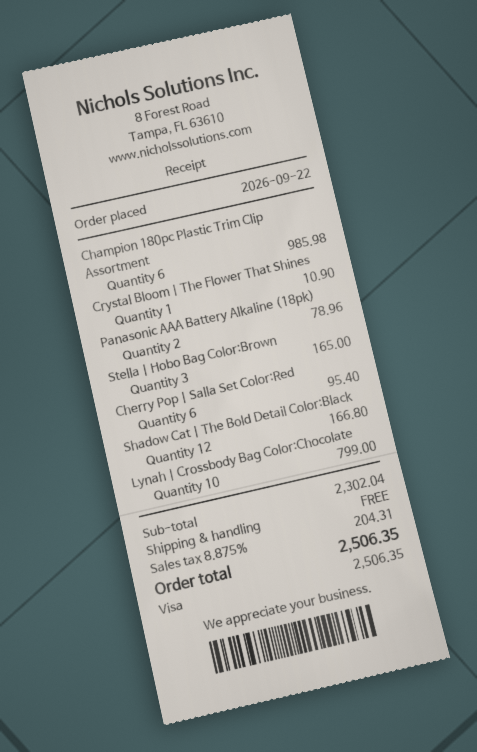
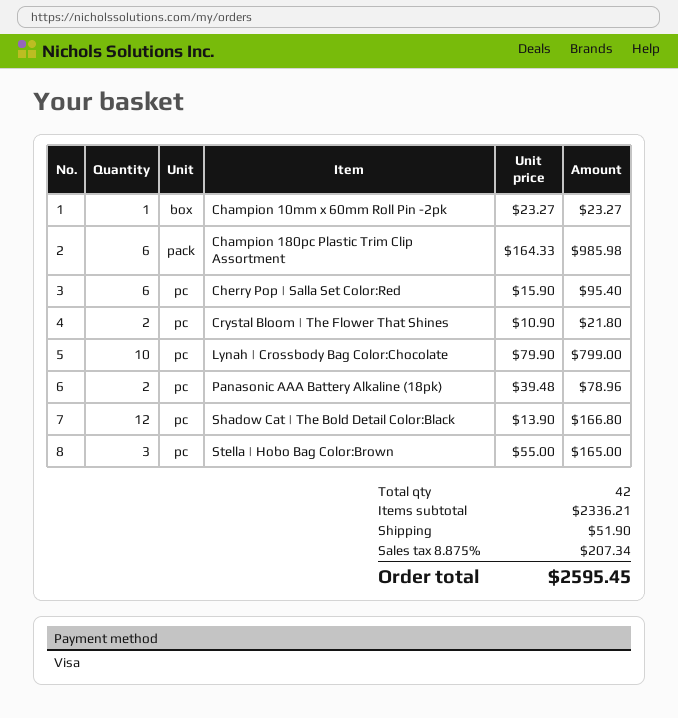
Crystal Bloom | The Flower That Shines: 1 for 10.90 -> 2 for 21.80
Champion 10mm x 60mm Roll Pin -2pk: none -> 1 for 23.27
subtotal: 2302.04 -> 2336.21
shipping: 0.00 -> 51.90
tax: 8.875% = 204.31 -> 8.875% = 207.34
total: 2506.35 -> 2595.45

